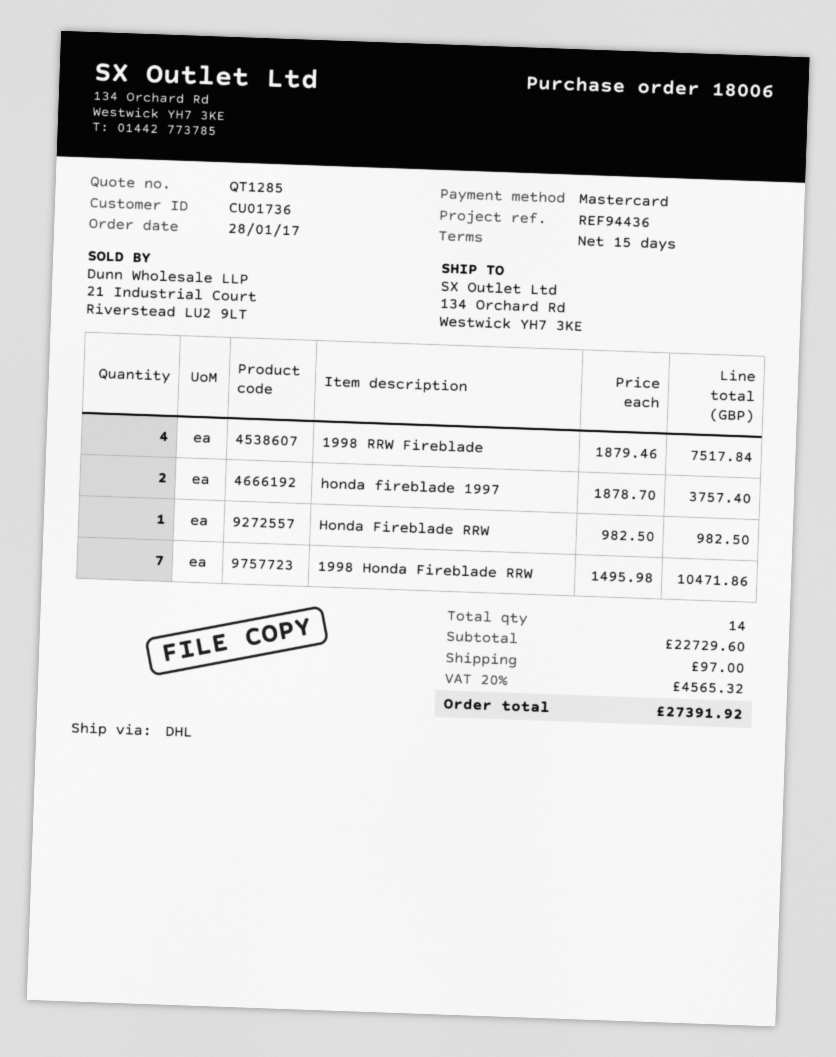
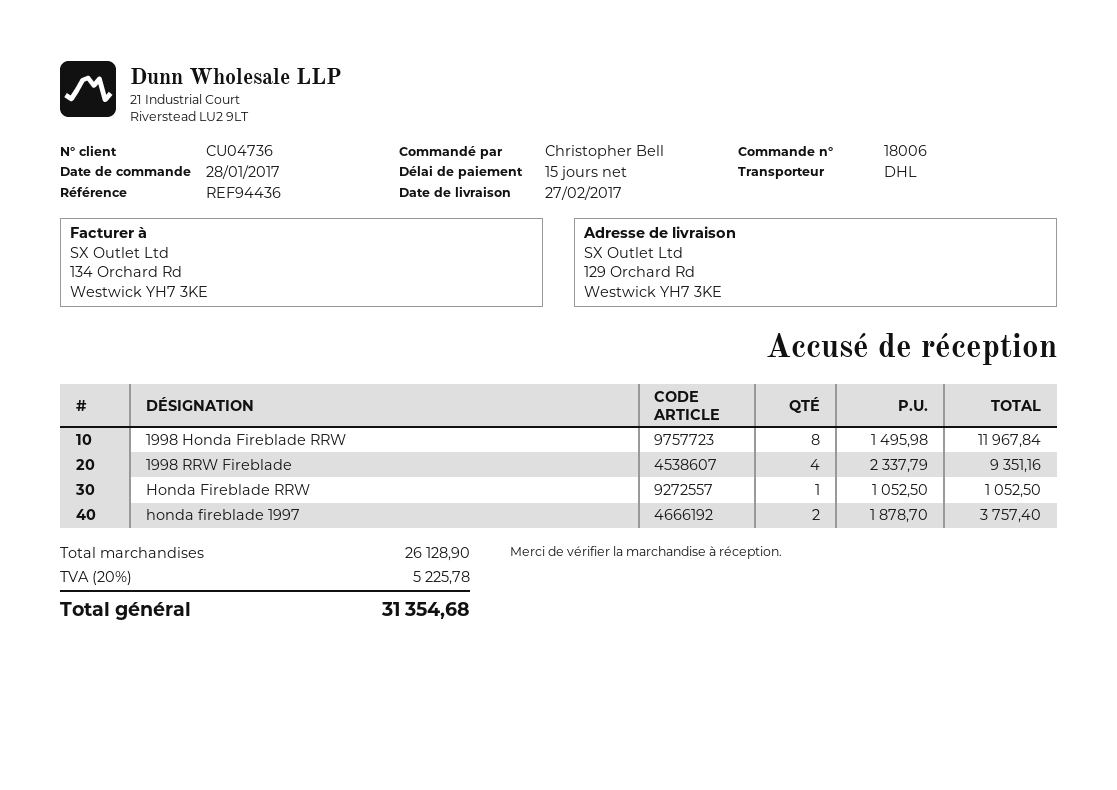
customer number: CU01736 -> CU04736
ship to: 134 Orchard Rd, Westwick YH7 3KE -> 129 Orchard Rd, Westwick YH7 3KE
1998 RRW Fireblade: 4 x 1879.46 = 7517.84 -> 4 x 2337.79 = 9351.16
Honda Fireblade RRW: 1 x 982.50 = 982.50 -> 1 x 1052.50 = 1052.50
1998 Honda Fireblade RRW: 7 x 1495.98 = 10471.86 -> 8 x 1495.98 = 11967.84
subtotal: 22729.60 -> 26128.90
shipping: 97.00 -> none
tax: 20% = 4565.32 -> 20% = 5225.78
total: 27391.92 -> 31354.68

